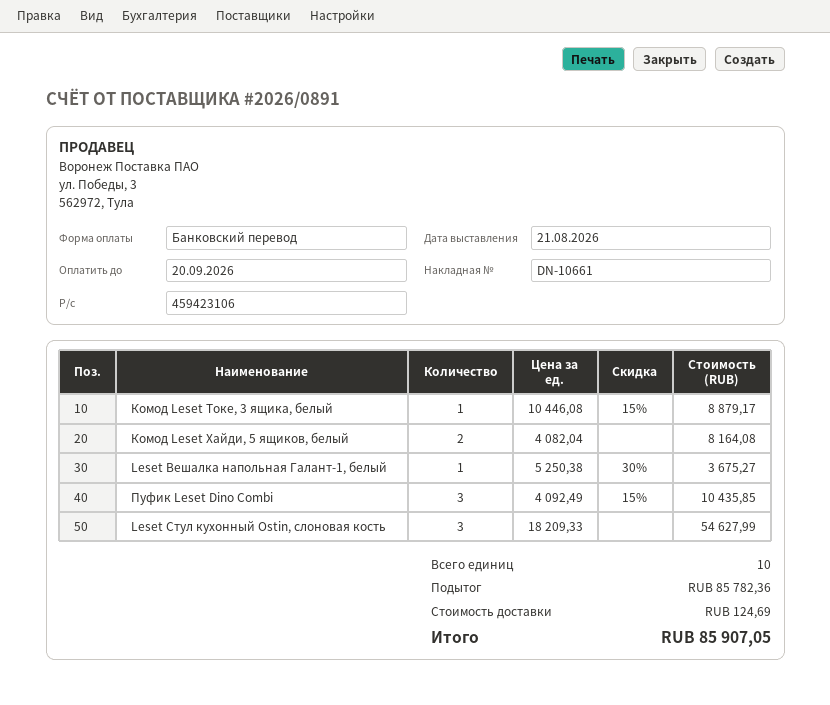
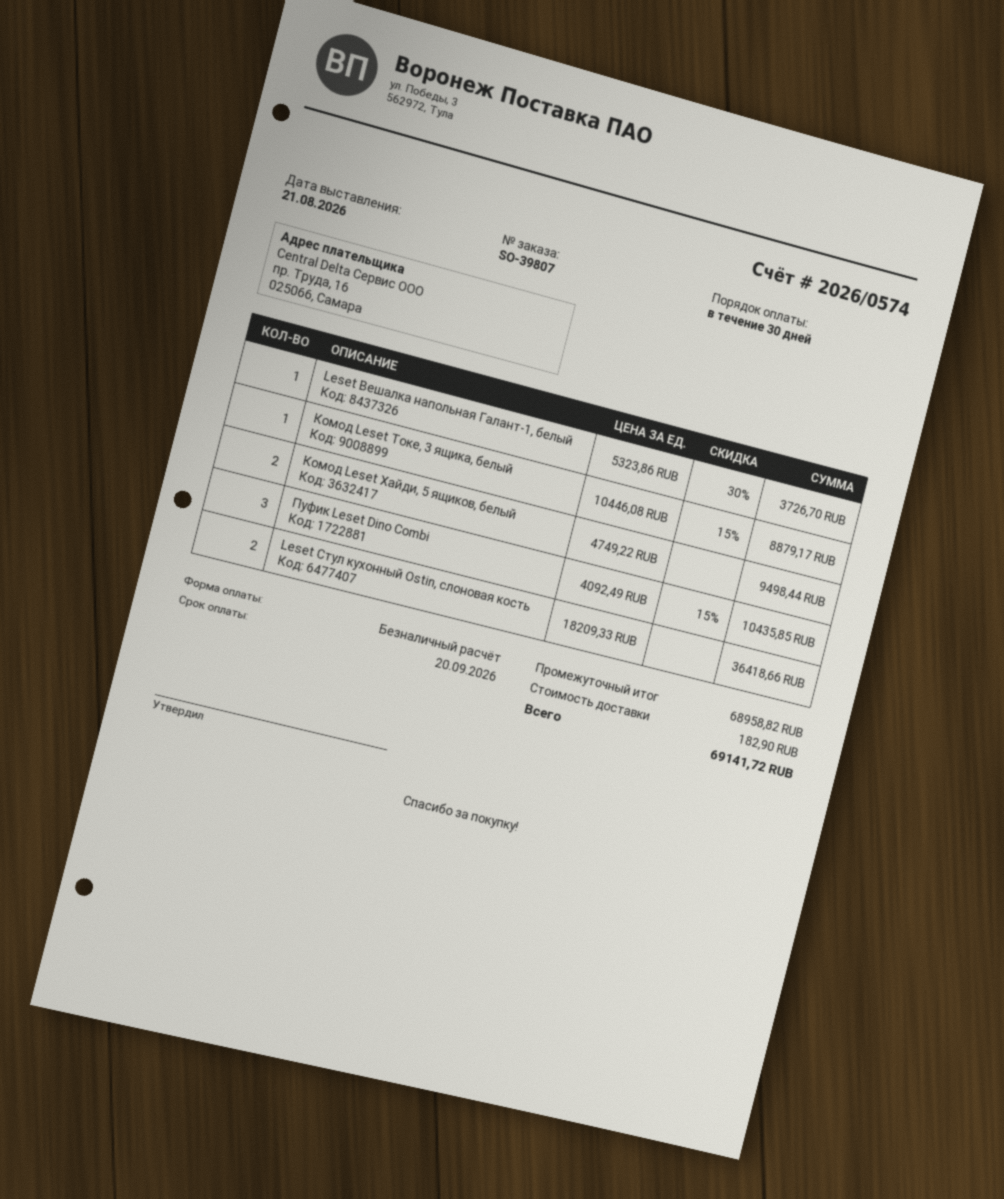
invoice number: 2026/0891 -> 2026/0574
Комод Leset Хайди, 5 ящиков, белый: 2 x 4082.04 = 8164.08 -> 2 x 4749.22 = 9498.44
Leset Вешалка напольная Галант-1, белый: 1 x 5250.38 - 30% = 3675.27 -> 1 x 5323.86 - 30% = 3726.70
Leset Стул кухонный Ostin, слоновая кость: 3 x 18209.33 = 54627.99 -> 2 x 18209.33 = 36418.66
subtotal: 85782.36 -> 68958.82
shipping: 124.69 -> 182.90
total: 85907.05 -> 69141.72

